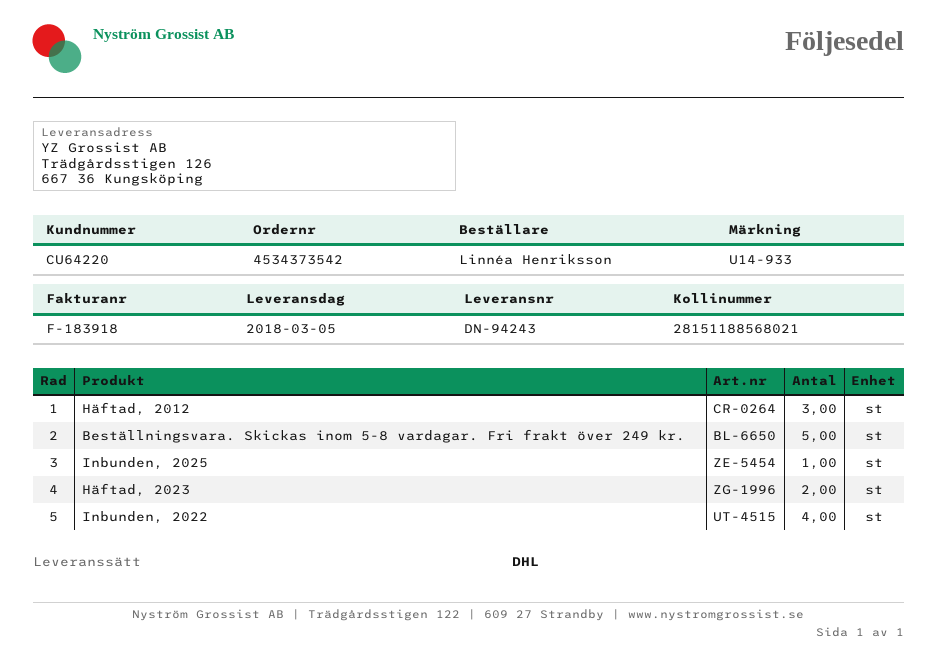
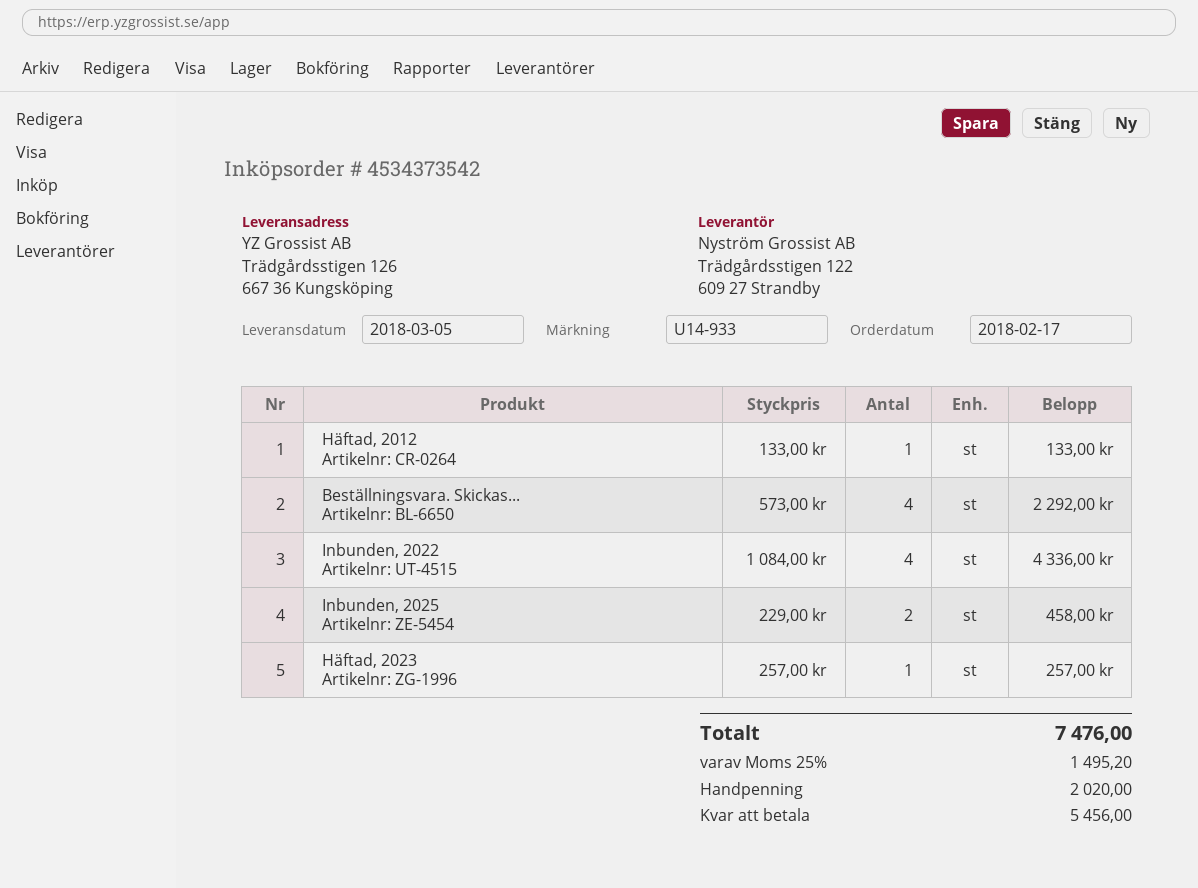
Häftad, 2012: 3 -> 1
Beställningsvara. Skickas inom 5-8 vardagar. Fri frakt över 249 kr.: 5 -> 4
Inbunden, 2025: 1 -> 2
Häftad, 2023: 2 -> 1

